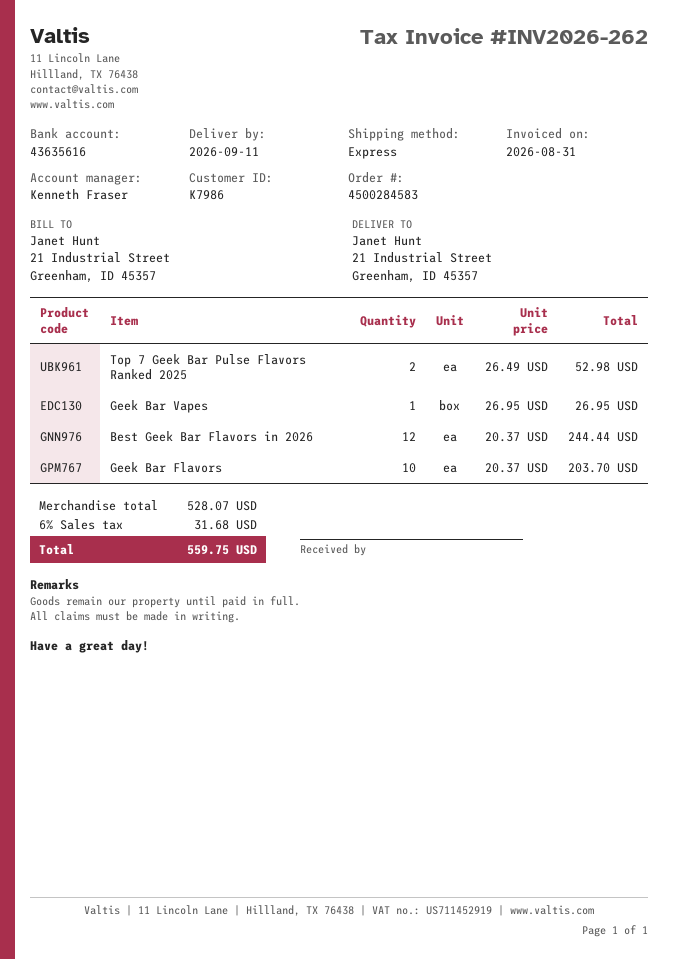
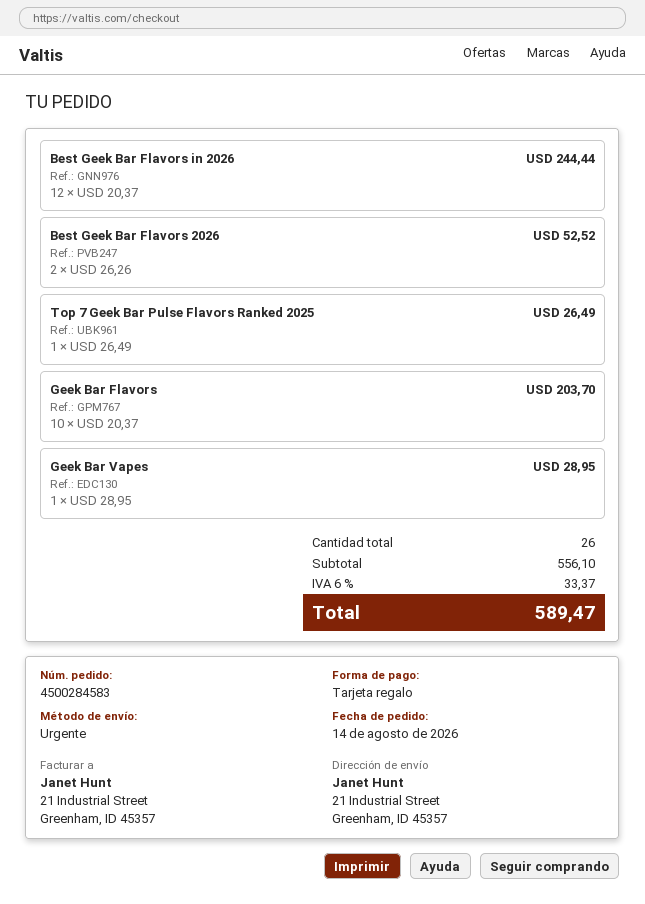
Top 7 Geek Bar Pulse Flavors Ranked 2025: 2 x 26.49 = 52.98 -> 1 x 26.49 = 26.49
Geek Bar Vapes: 1 x 26.95 = 26.95 -> 1 x 28.95 = 28.95
Best Geek Bar Flavors 2026: none -> 2 x 26.26 = 52.52
subtotal: 528.07 -> 556.10
tax: 6% = 31.68 -> 6% = 33.37
total: 559.75 -> 589.47

